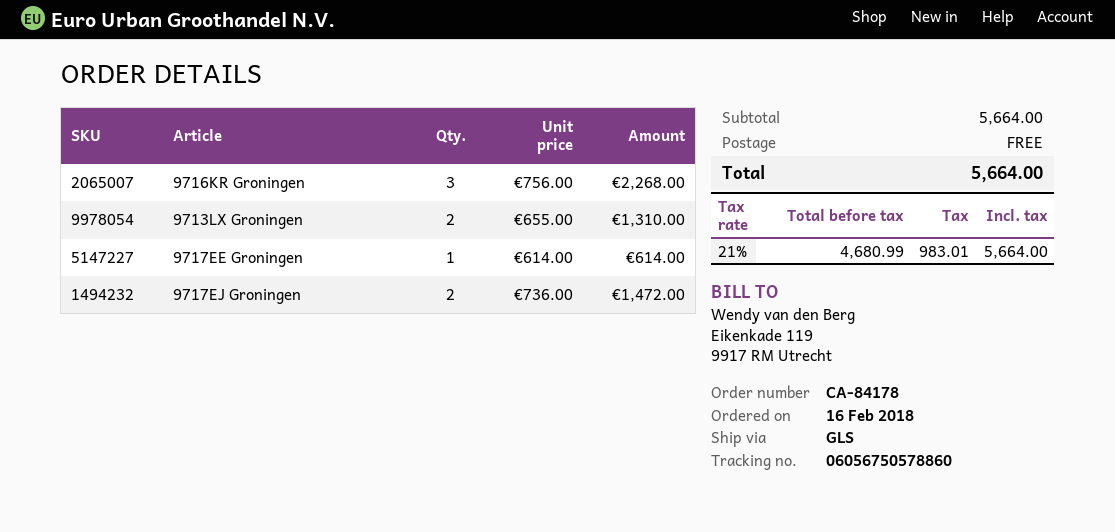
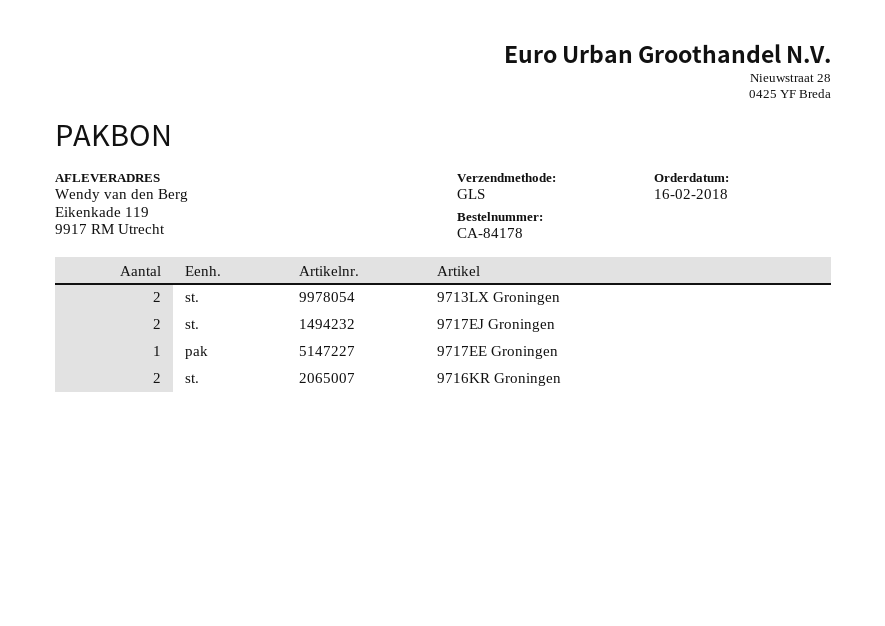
9716KR Groningen: 3 -> 2

